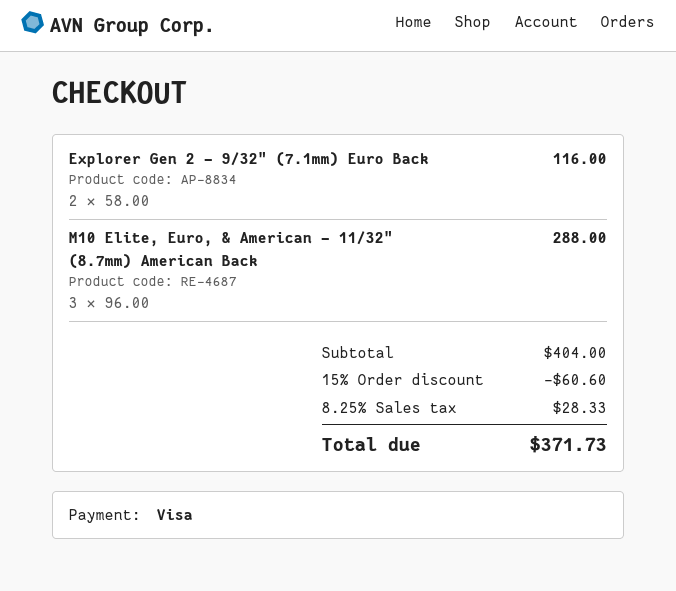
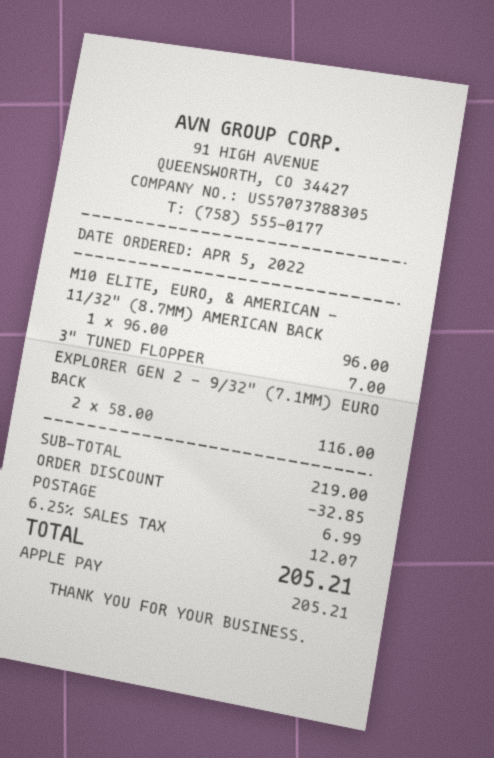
payment method: Visa -> Apple Pay
M10 Elite, Euro, & American - 11/32" (8.7mm) American Back: 3 x 96.00 = 288.00 -> 1 x 96.00 = 96.00
3" TUNED FLOPPER: none -> 1 x 7.00 = 7.00
subtotal: 404.00 -> 219.00
discount: 60.60 -> 32.85
shipping: none -> 6.99
tax: 8.25% = 28.33 -> 6.25% = 12.07
total: 371.73 -> 205.21

